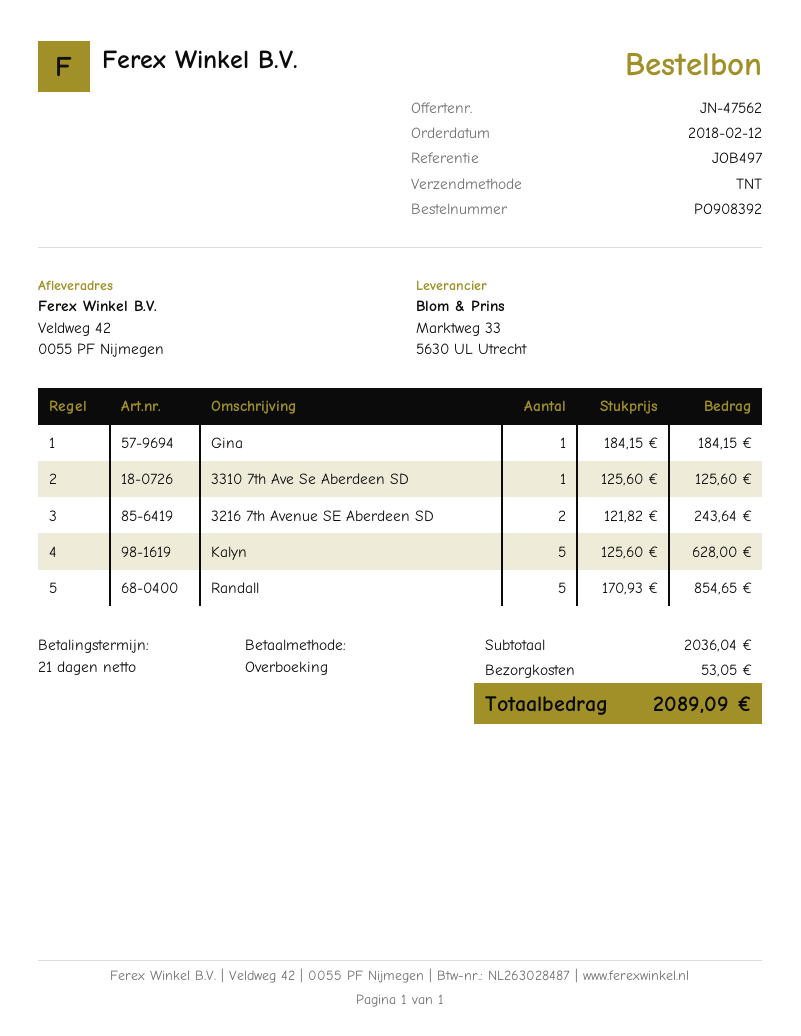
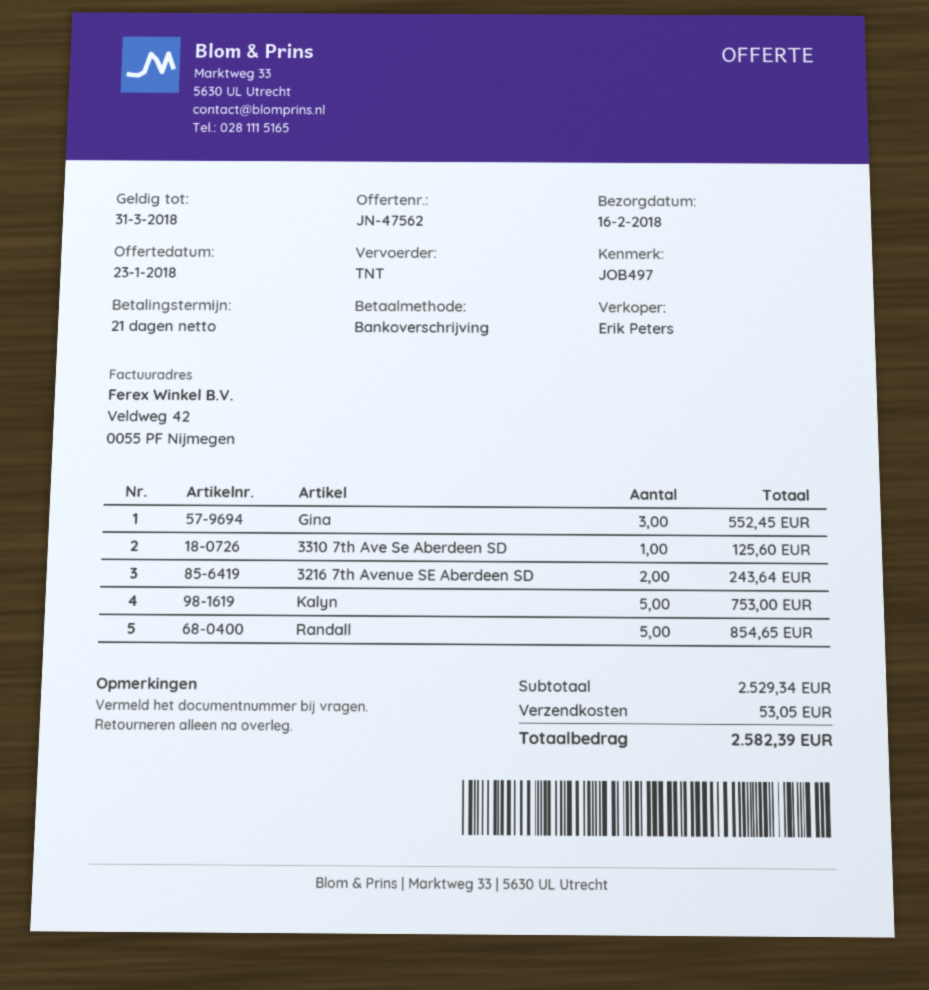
Gina: 1 for 184.15 -> 3 for 552.45
Kalyn: 5 for 628.00 -> 5 for 753.00
subtotal: 2036.04 -> 2529.34
total: 2089.09 -> 2582.39

